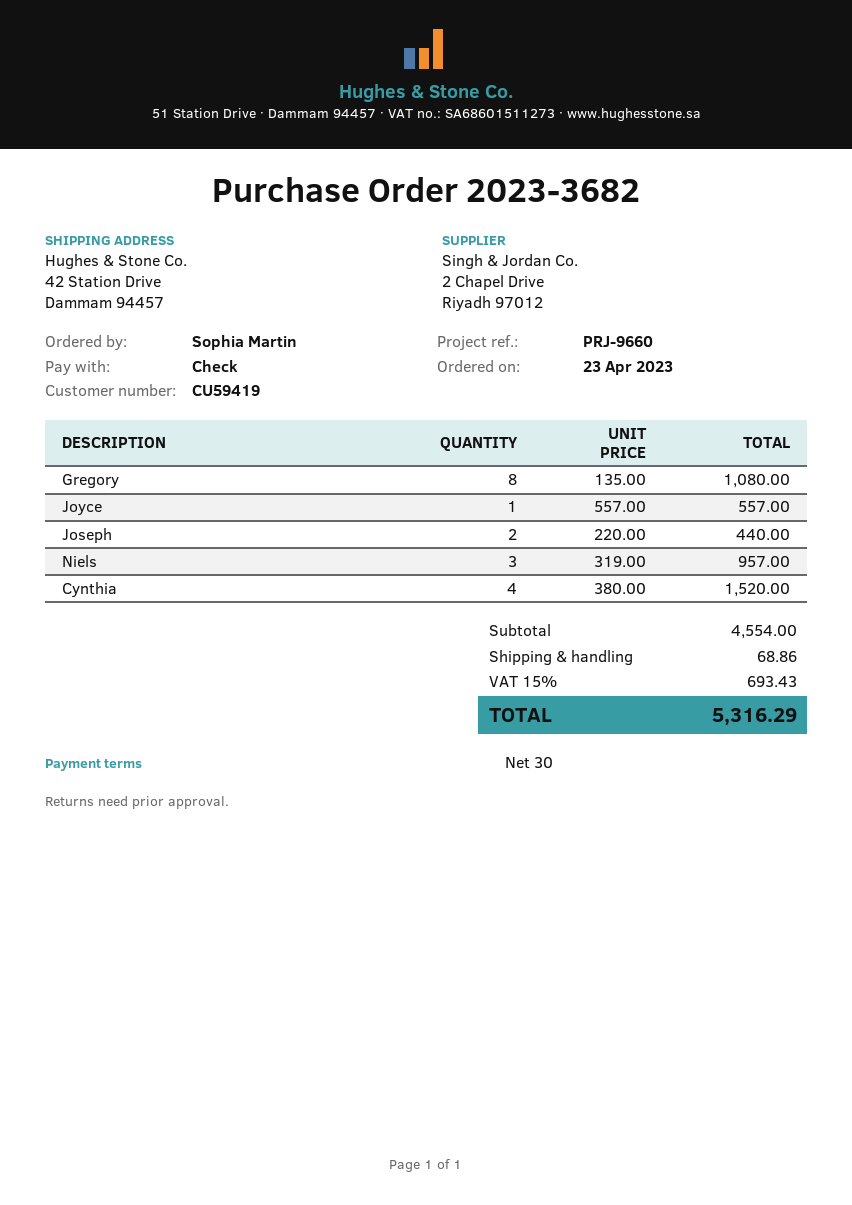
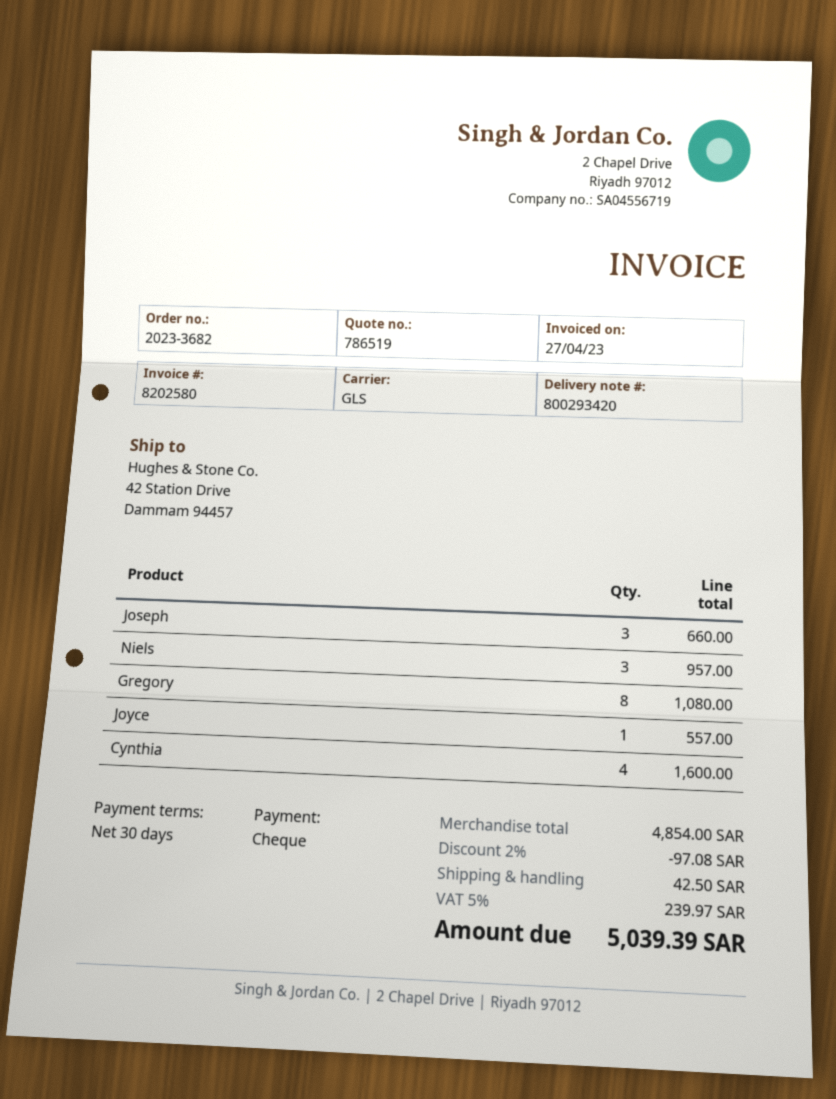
Joseph: 2 for 440.00 -> 3 for 660.00
Cynthia: 4 for 1520.00 -> 4 for 1600.00
subtotal: 4554.00 -> 4854.00
discount: none -> 2% = 97.08
shipping: 68.86 -> 42.50
tax: 15% = 693.43 -> 5% = 239.97
total: 5316.29 -> 5039.39

